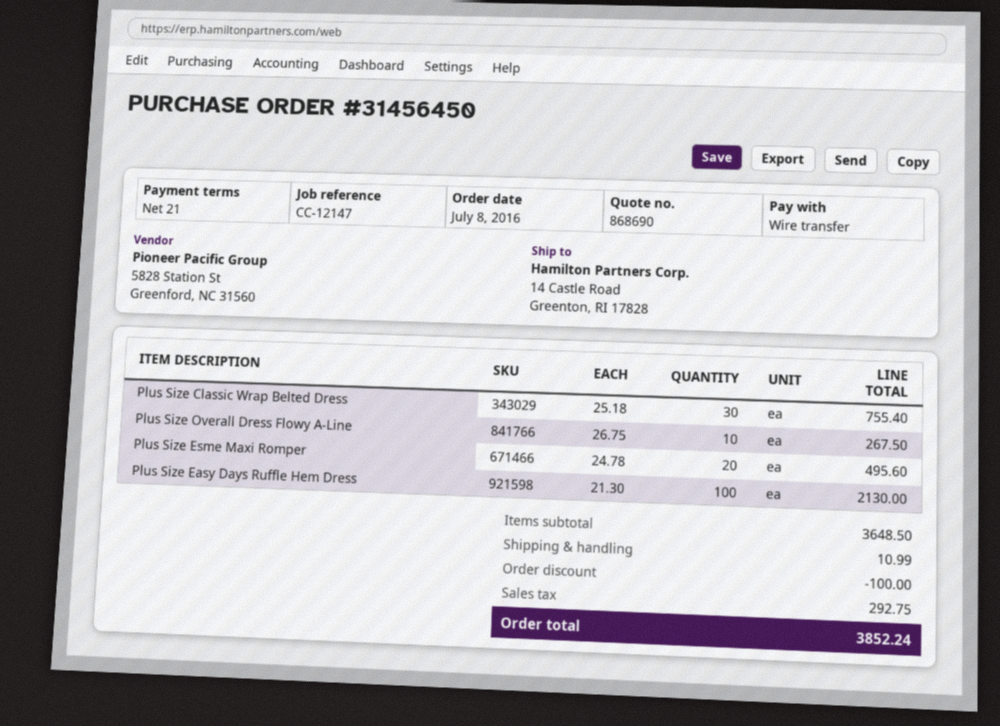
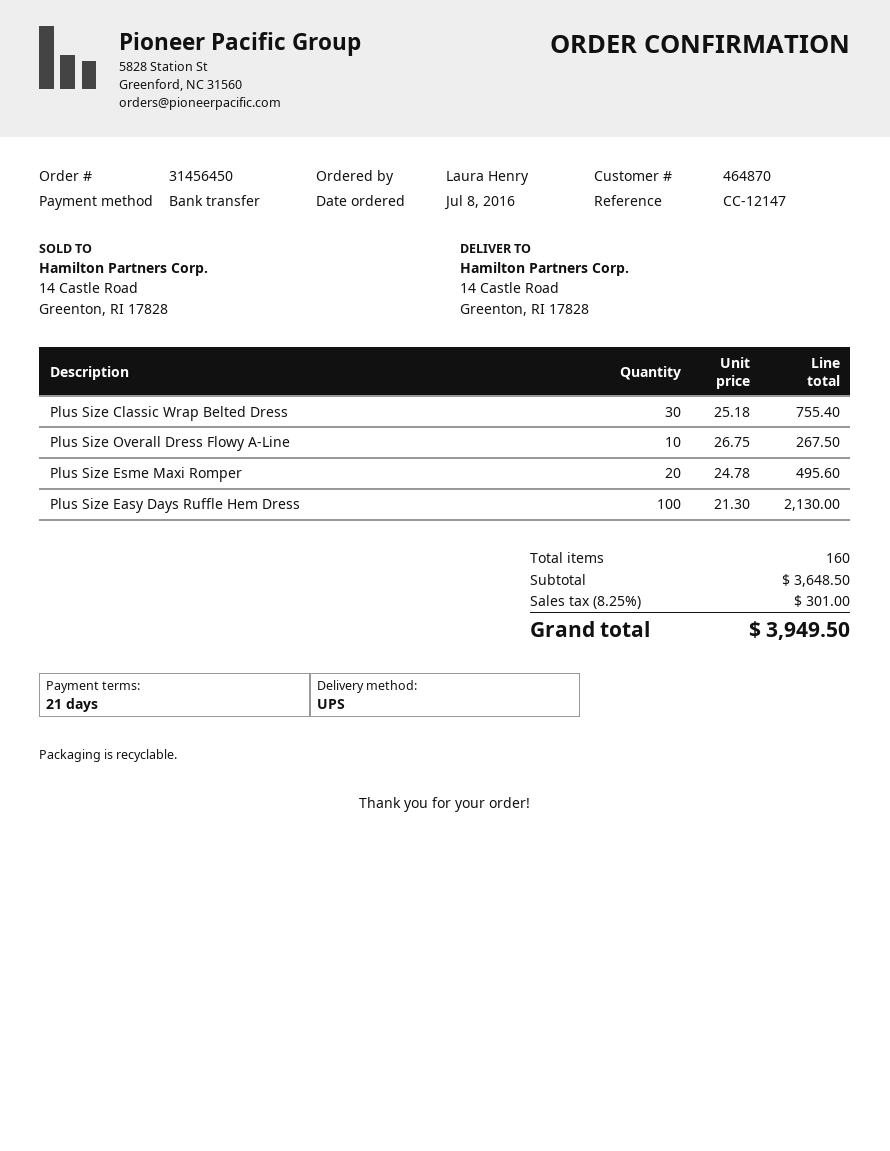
discount: 100.00 -> none
shipping: 10.99 -> none
tax: 292.75 -> 301.00
total: 3852.24 -> 3949.50

